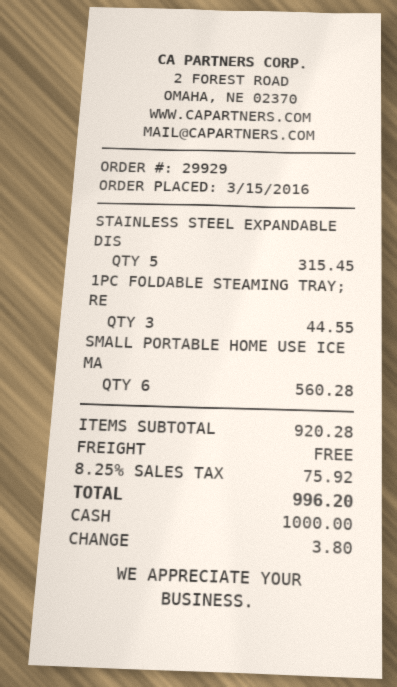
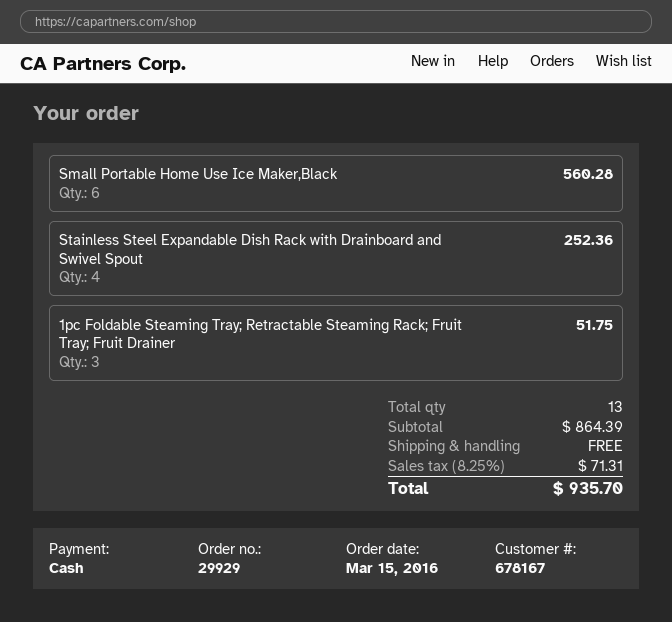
STAINLESS STEEL EXPANDABLE DIS: 5 for 315.45 -> 4 for 252.36
1PC FOLDABLE STEAMING TRAY; RE: 3 for 44.55 -> 3 for 51.75
subtotal: 920.28 -> 864.39
tax: 8.25% = 75.92 -> 8.25% = 71.31
total: 996.20 -> 935.70

